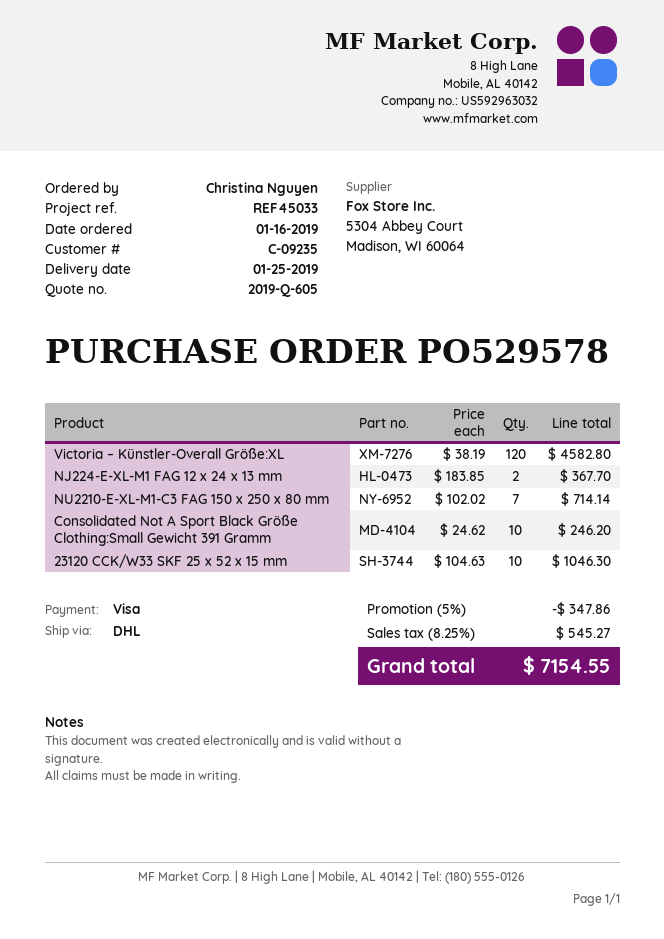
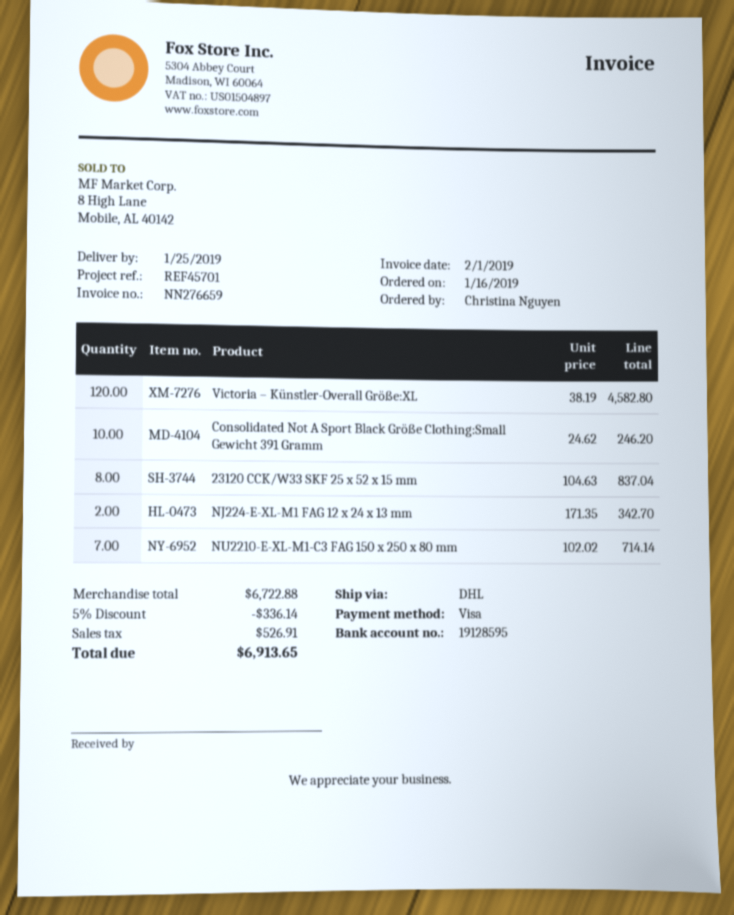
reference: REF45033 -> REF45701
NJ224-E-XL-M1 FAG 12 x 24 x 13 mm: 2 x 183.85 = 367.70 -> 2 x 171.35 = 342.70
23120 CCK/W33 SKF 25 x 52 x 15 mm: 10 x 104.63 = 1046.30 -> 8 x 104.63 = 837.04
discount: 5% = 347.86 -> 5% = 336.14
tax: 545.27 -> 526.91
total: 7154.55 -> 6913.65

